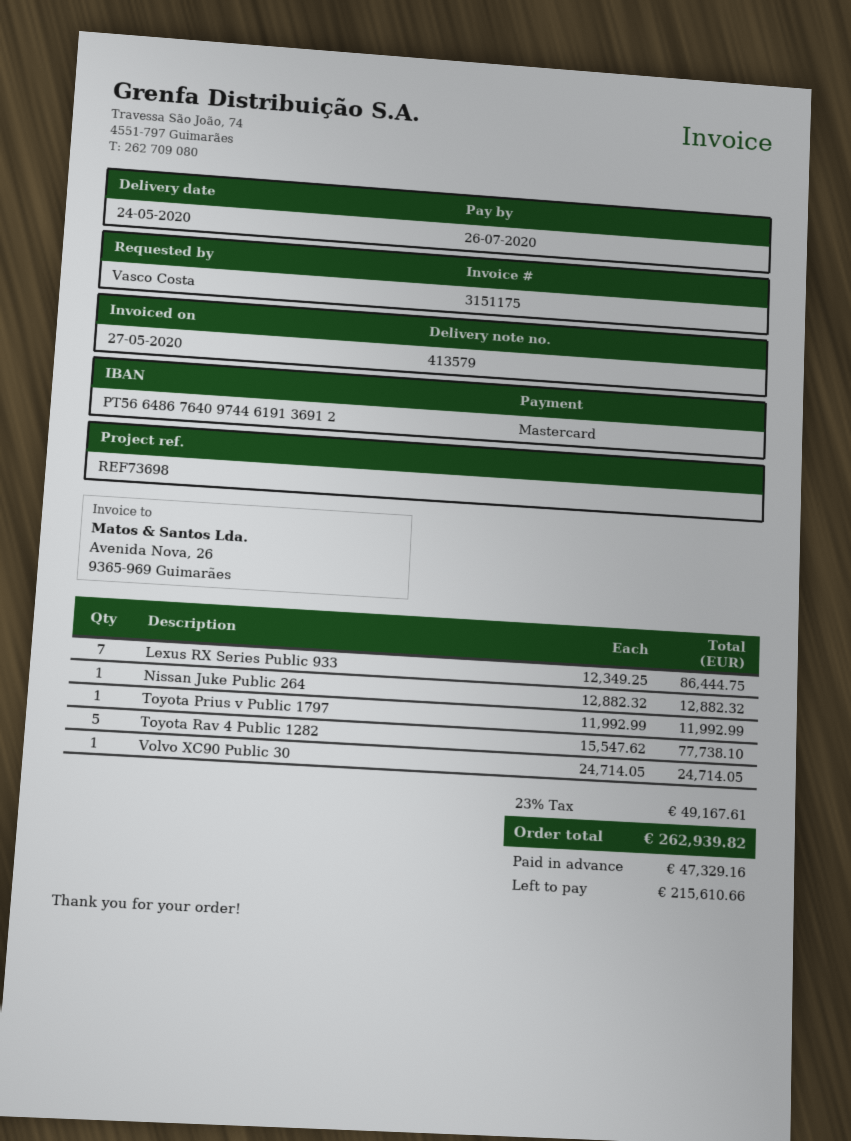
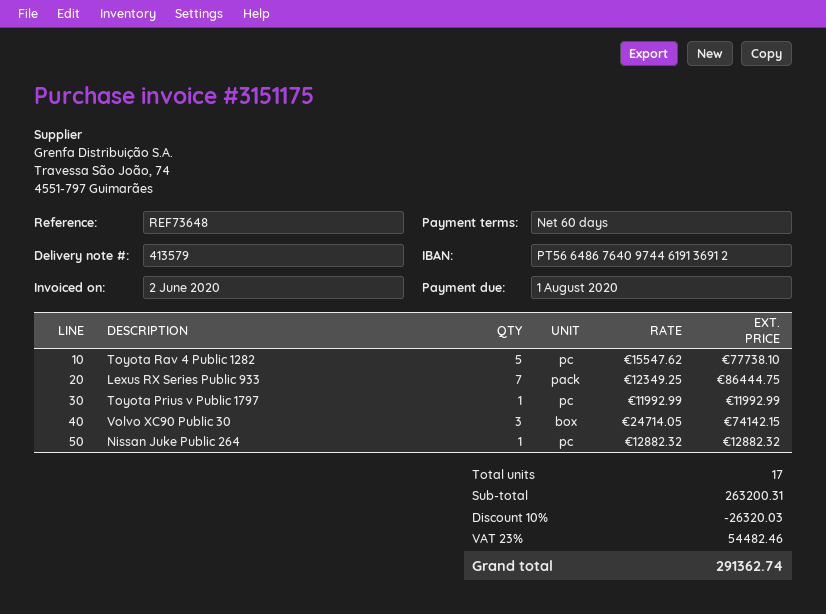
invoice date: 2020-05-27 -> 2020-06-02
due date: 2020-07-26 -> 2020-08-01
reference: REF73698 -> REF73648
Volvo XC90 Public 30: 1 x 24714.05 = 24714.05 -> 3 x 24714.05 = 74142.15
discount: none -> 10% = 26320.03
tax: 23% = 49167.61 -> 23% = 54482.46
total: 262939.82 -> 291362.74

